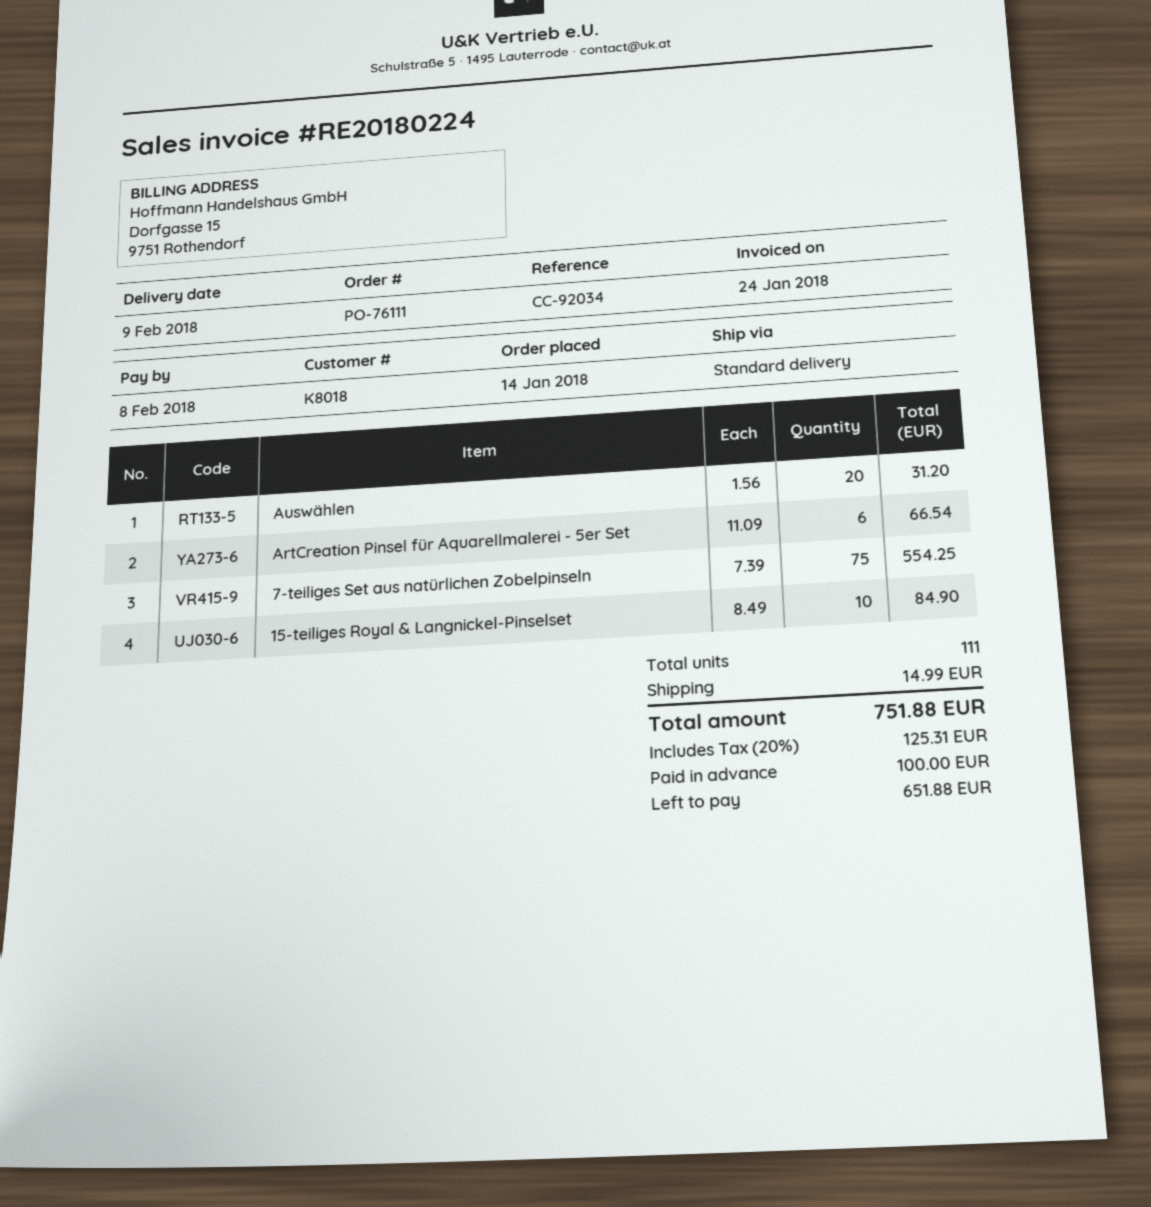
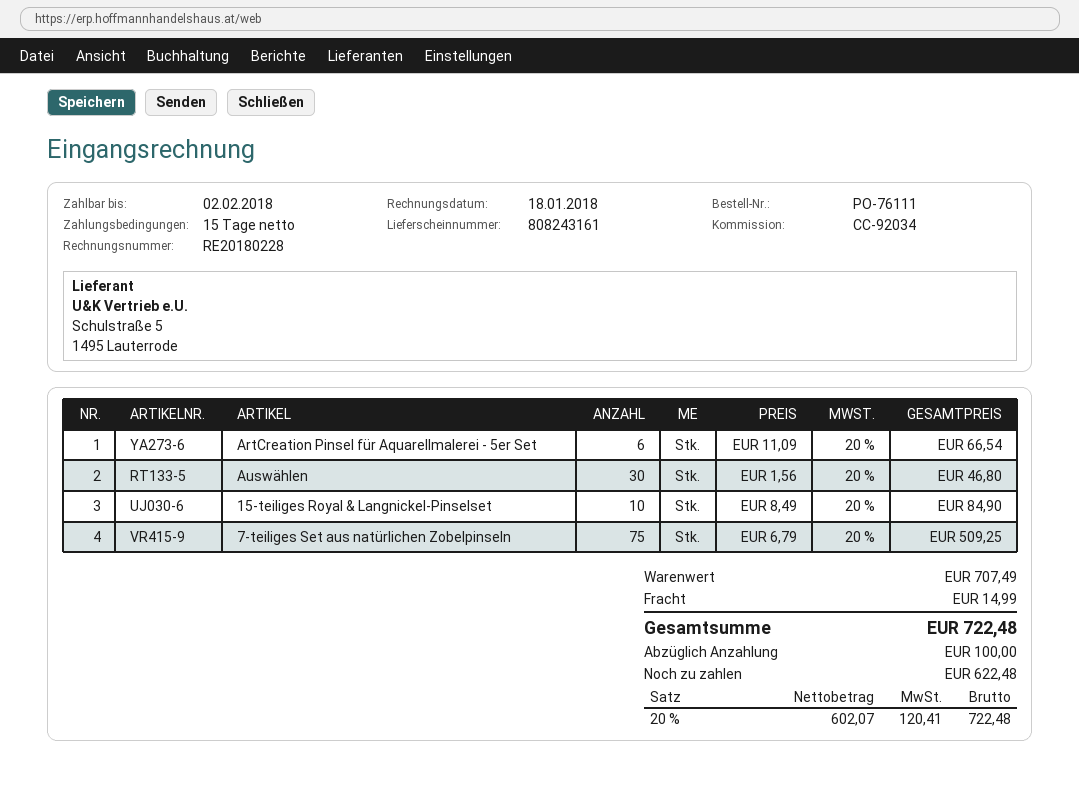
invoice number: RE20180224 -> RE20180228
invoice date: 2018-01-24 -> 2018-01-18
due date: 2018-02-08 -> 2018-02-02
Auswählen: 20 x 1.56 = 31.20 -> 30 x 1.56 = 46.80
7-teiliges Set aus natürlichen Zobelpinseln: 75 x 7.39 = 554.25 -> 75 x 6.79 = 509.25
tax: 20% = 125.31 -> 20% = 120.41
total: 751.88 -> 722.48
balance: 651.88 -> 622.48

